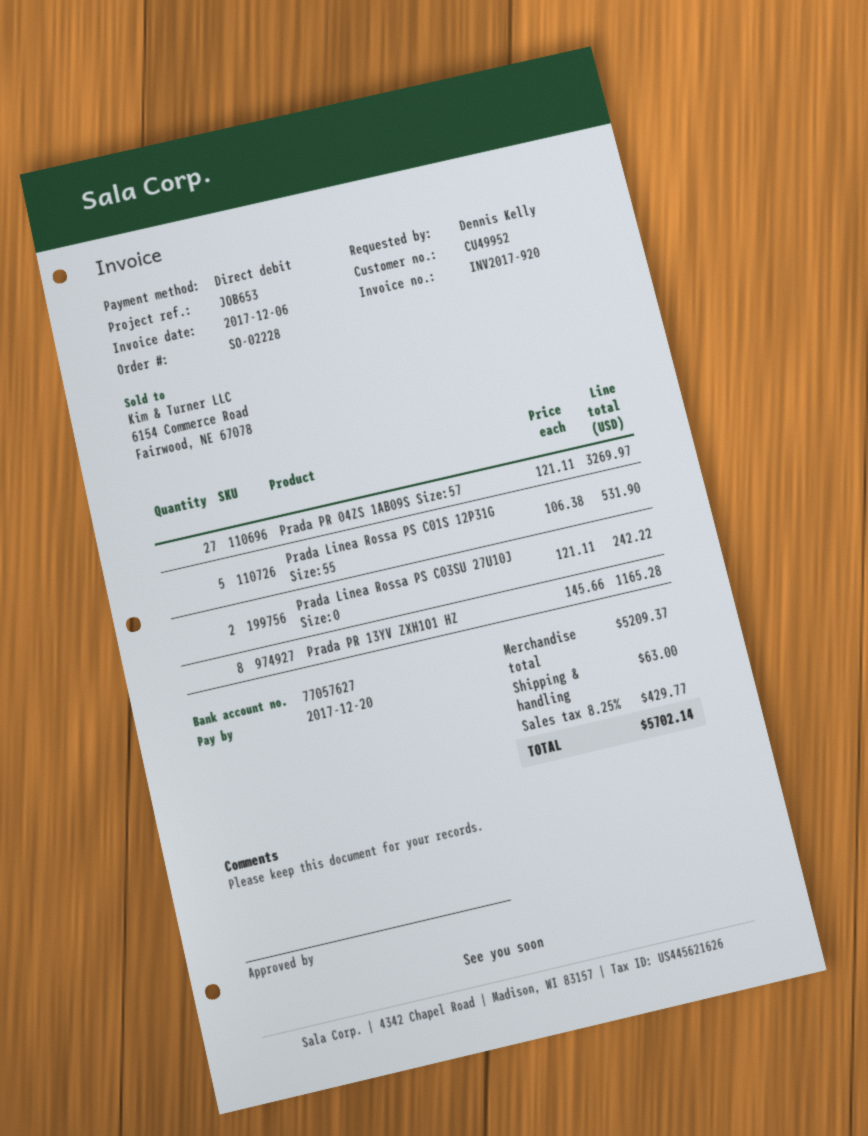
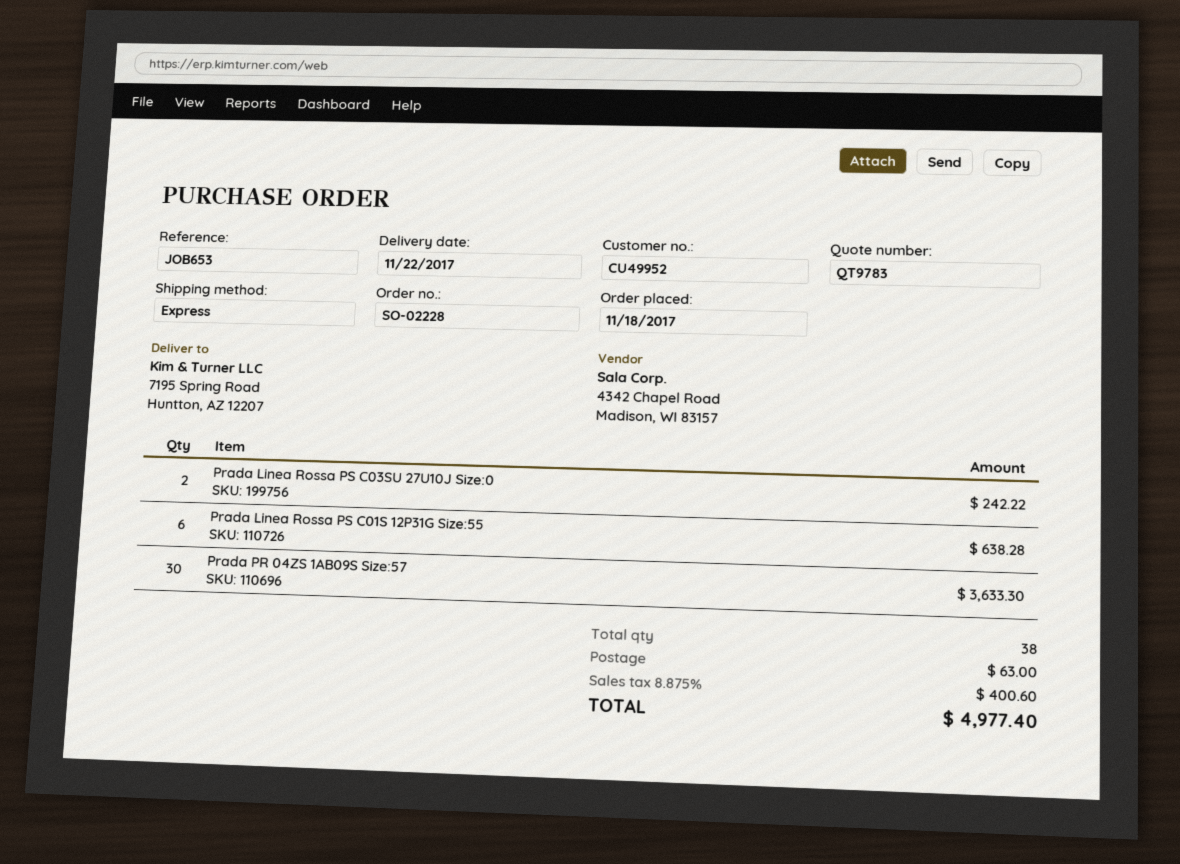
Prada PR 04ZS 1AB09S Size:57: 27 for 3269.97 -> 30 for 3633.30
Prada Linea Rossa PS C01S 12P31G Size:55: 5 for 531.90 -> 6 for 638.28
Prada PR 13YV ZXH1O1 HZ: 8 for 1165.28 -> none
tax: 8.25% = 429.77 -> 8.875% = 400.60
total: 5702.14 -> 4977.40

